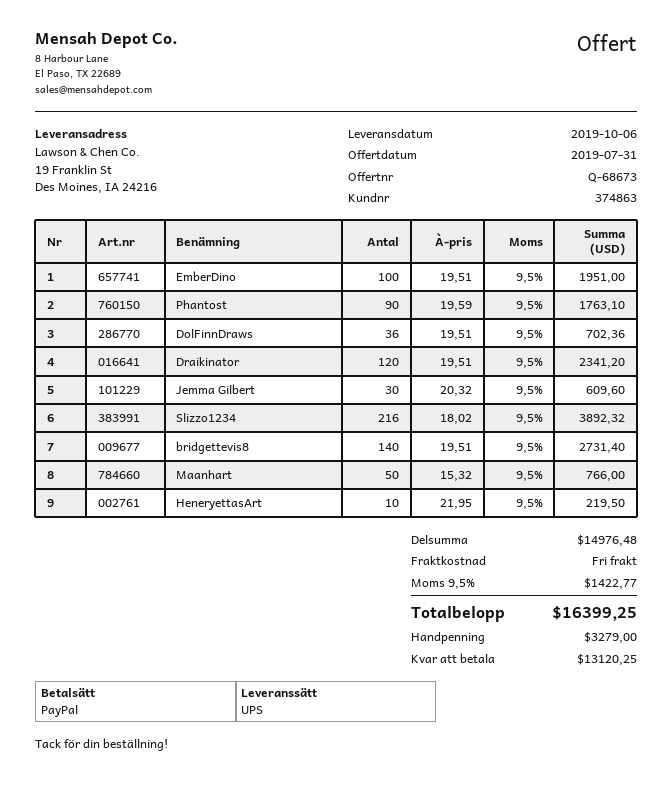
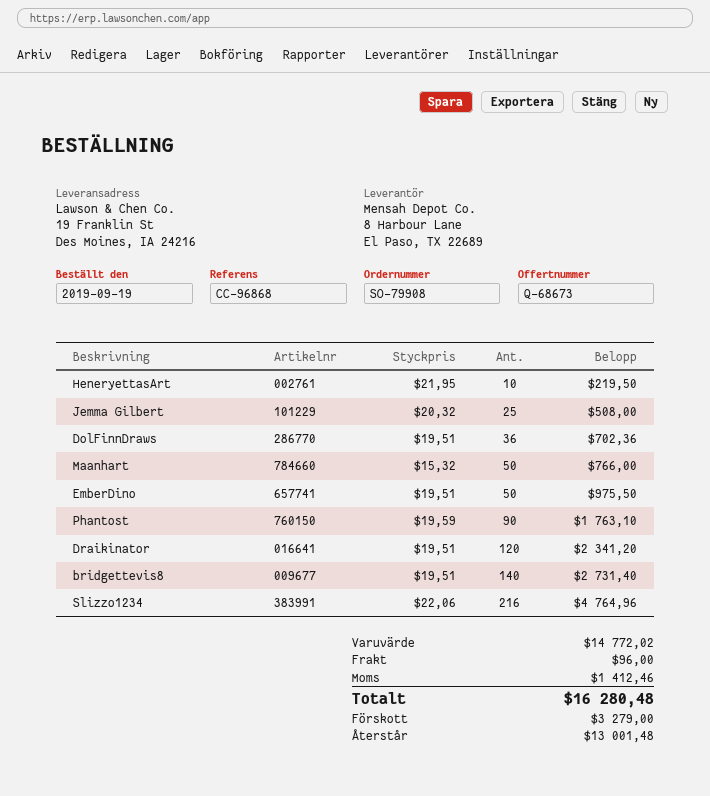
EmberDino: 100 x 19.51 = 1951.00 -> 50 x 19.51 = 975.50
Jemma Gilbert: 30 x 20.32 = 609.60 -> 25 x 20.32 = 508.00
Slizzo1234: 216 x 18.02 = 3892.32 -> 216 x 22.06 = 4764.96
subtotal: 14976.48 -> 14772.02
shipping: 0.00 -> 96.00
tax: 1422.77 -> 1412.46
total: 16399.25 -> 16280.48
balance: 13120.25 -> 13001.48

